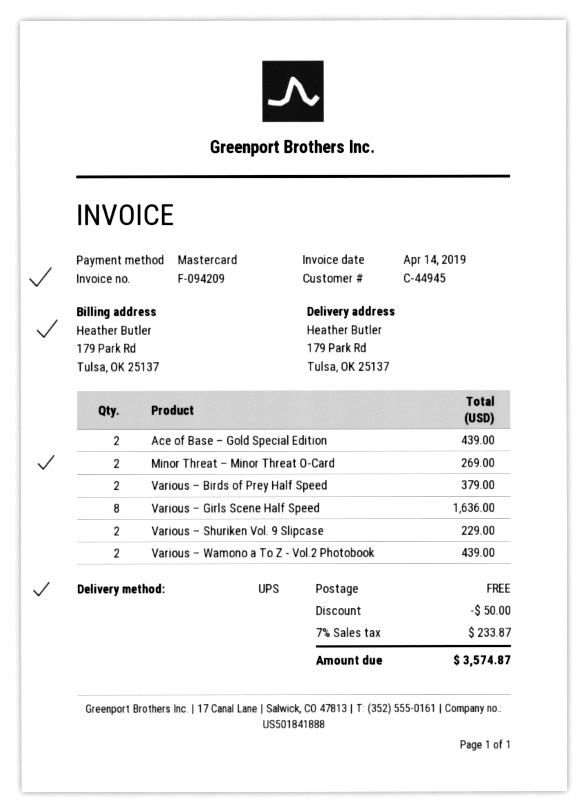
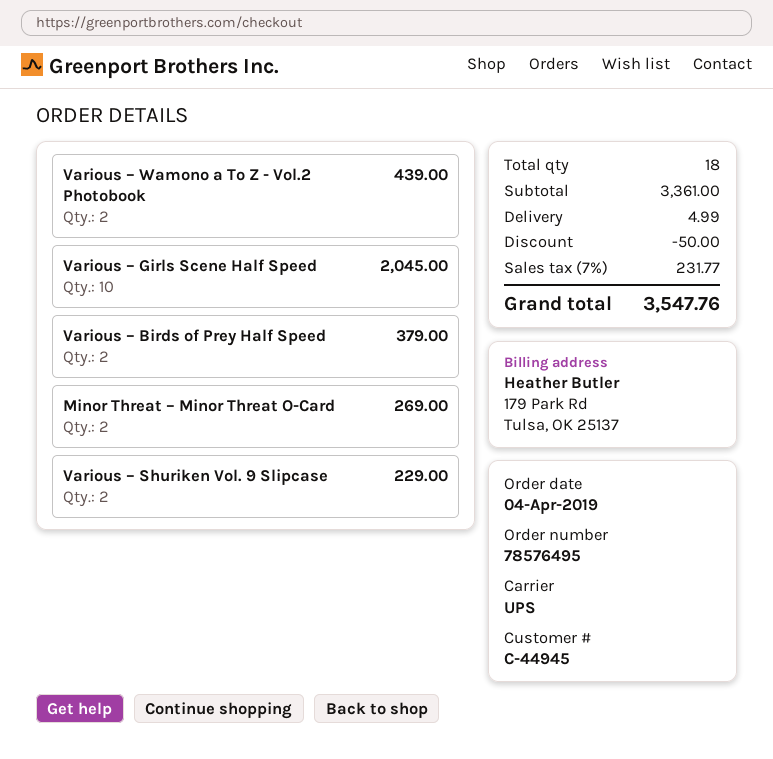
Ace of Base – Gold Special Edition: 2 for 439.00 -> none
Various – Girls Scene Half Speed: 8 for 1636.00 -> 10 for 2045.00
shipping: 0.00 -> 4.99
tax: 7% = 233.87 -> 7% = 231.77
total: 3574.87 -> 3547.76

